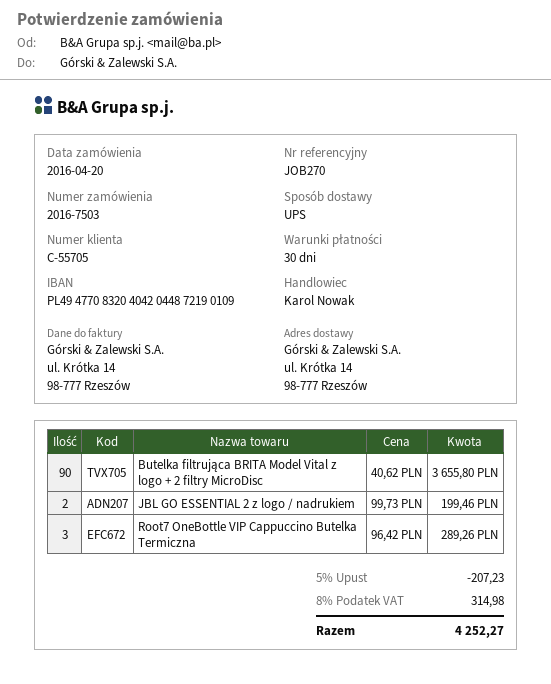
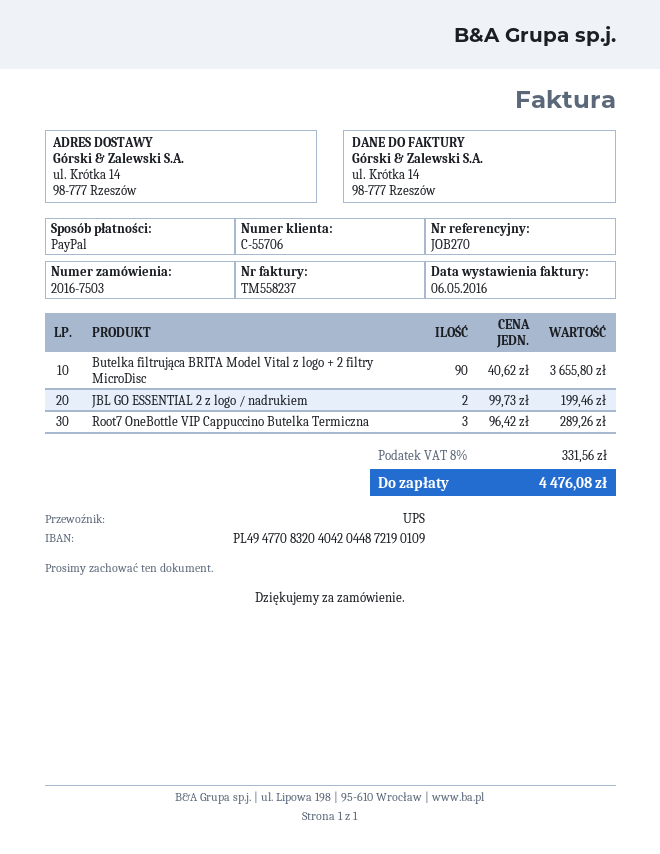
customer number: C-55705 -> C-55706
discount: 5% = 207.23 -> none
tax: 8% = 314.98 -> 8% = 331.56
total: 4252.27 -> 4476.08

